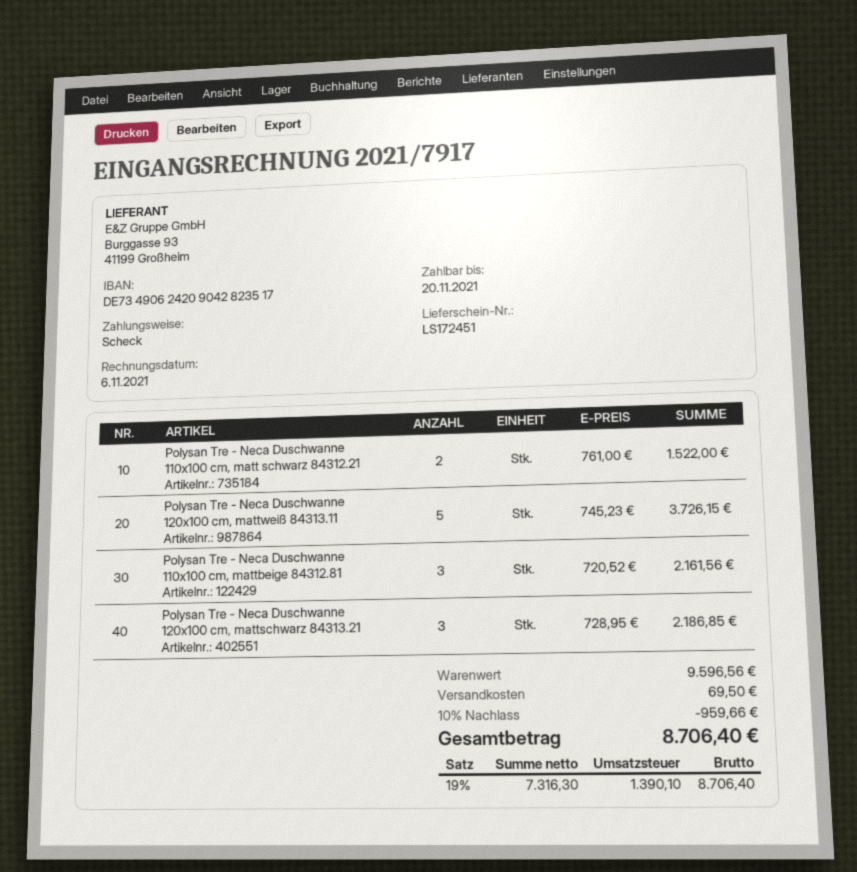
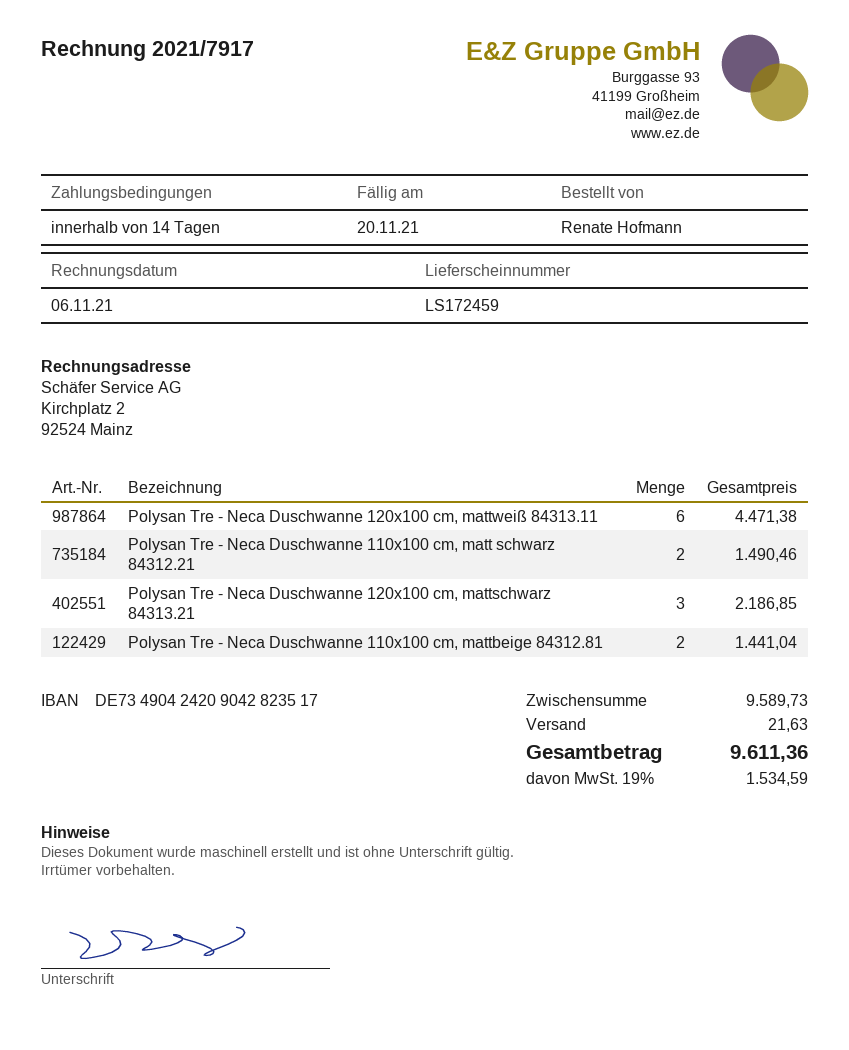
delivery note number: LS172451 -> LS172459
bank account: DE73490624209042823517 -> DE73490424209042823517
Polysan Tre - Neca Duschwanne 110x100 cm, matt schwarz 84312.21: 2 for 1522.00 -> 2 for 1490.46
Polysan Tre - Neca Duschwanne 120x100 cm, mattweiß 84313.11: 5 for 3726.15 -> 6 for 4471.38
Polysan Tre - Neca Duschwanne 110x100 cm, mattbeige 84312.81: 3 for 2161.56 -> 2 for 1441.04
subtotal: 9596.56 -> 9589.73
discount: 10% = 959.66 -> none
shipping: 69.50 -> 21.63
tax: 19% = 1390.10 -> 19% = 1534.59
total: 8706.40 -> 9611.36

